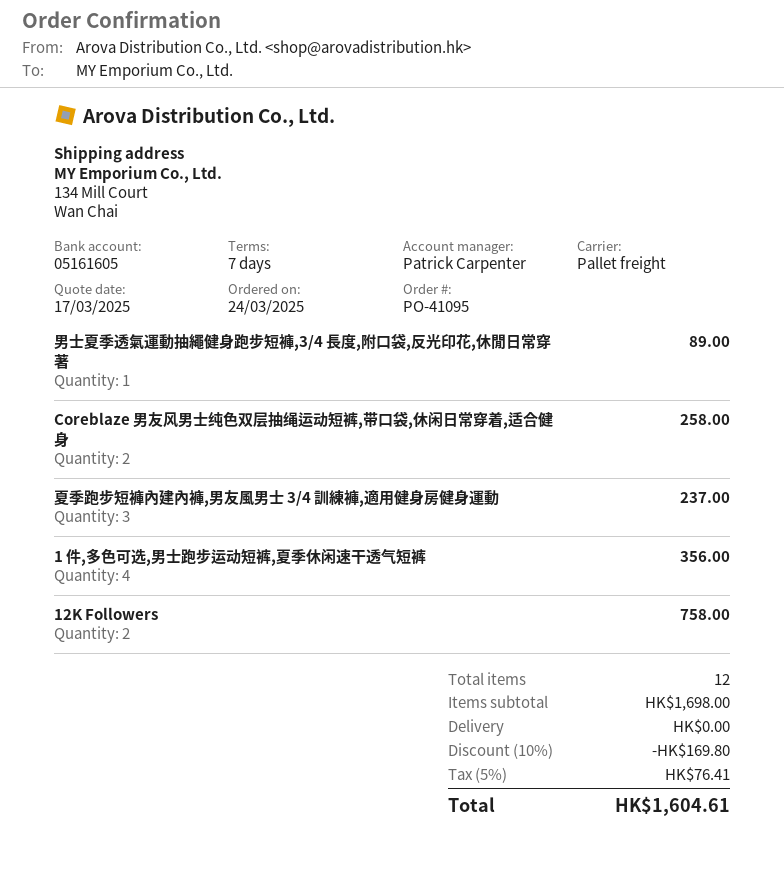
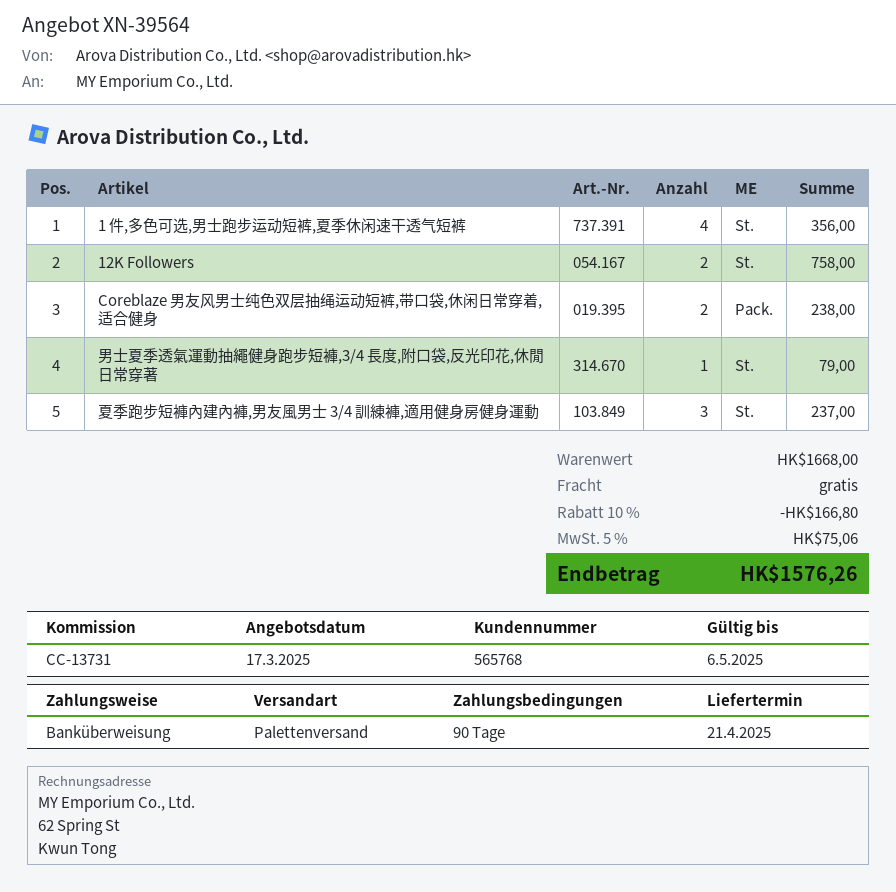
payment terms: 7 days -> 90 days
男士夏季透氣運動抽繩健身跑步短褲,3/4 長度,附口袋,反光印花,休閒日常穿著: 1 for 89.00 -> 1 for 79.00
Coreblaze 男友风男士纯色双层抽绳运动短裤,带口袋,休闲日常穿着,适合健身: 2 for 258.00 -> 2 for 238.00
subtotal: 1698.00 -> 1668.00
discount: 10% = 169.80 -> 10% = 166.80
tax: 5% = 76.41 -> 5% = 75.06
total: 1604.61 -> 1576.26

